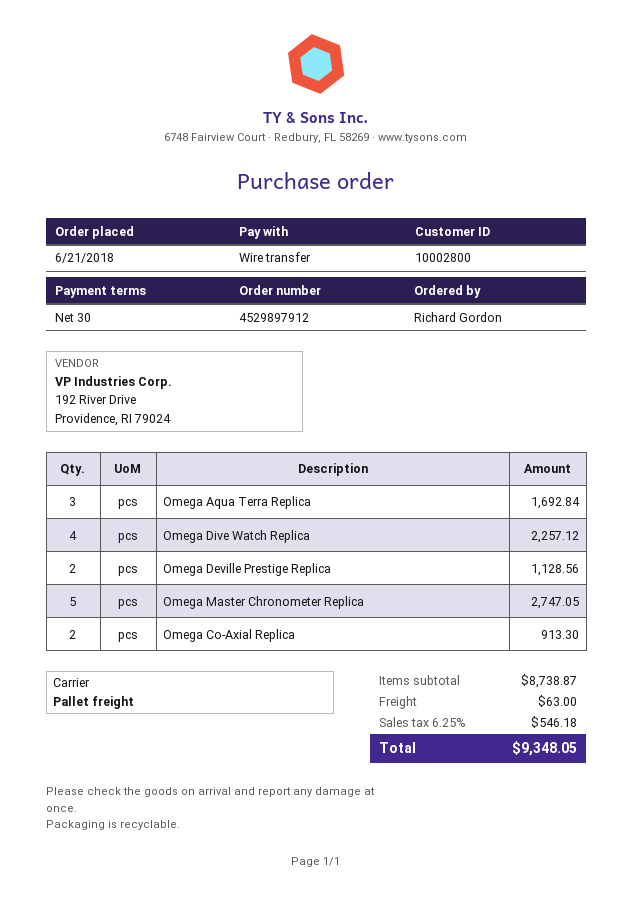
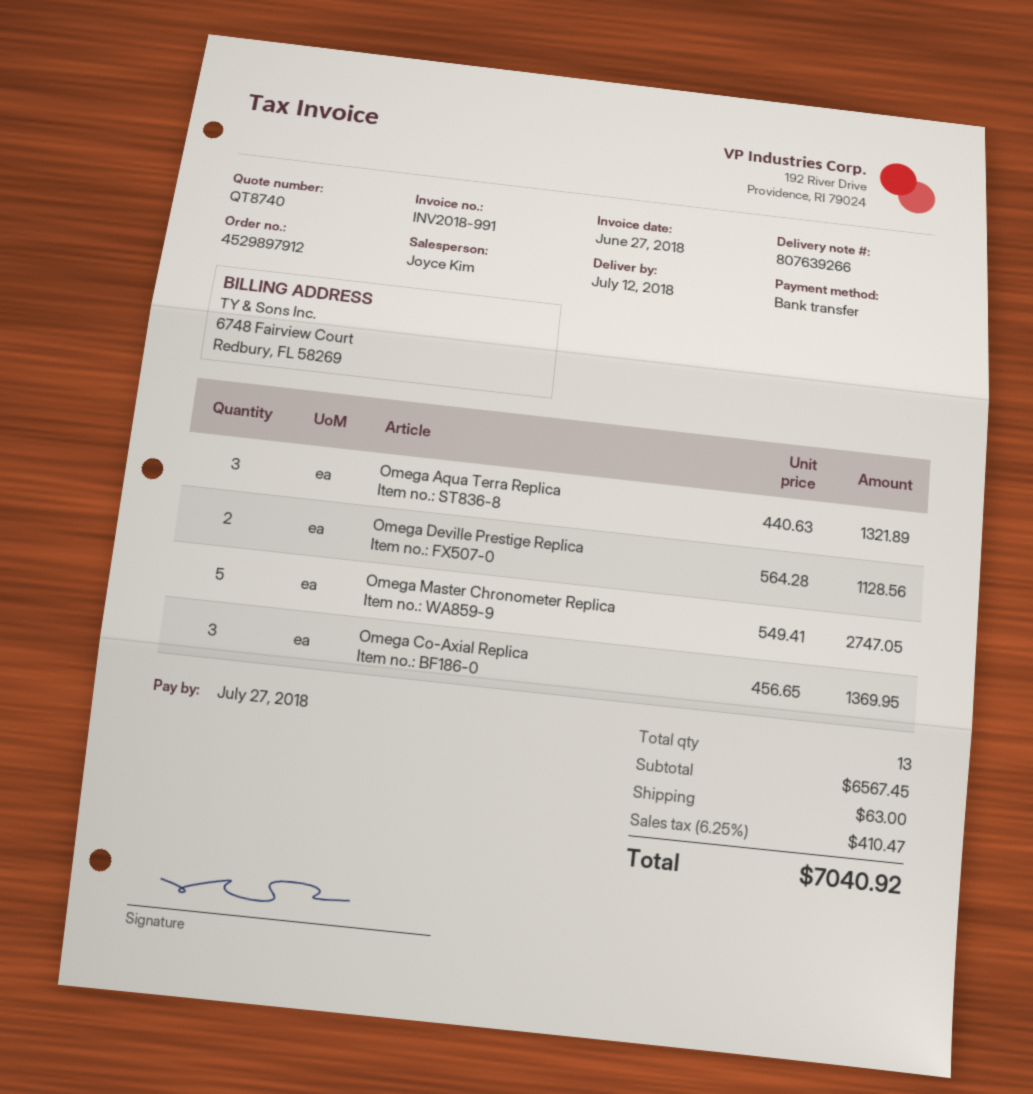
Omega Aqua Terra Replica: 3 for 1692.84 -> 3 for 1321.89
Omega Dive Watch Replica: 4 for 2257.12 -> none
Omega Co-Axial Replica: 2 for 913.30 -> 3 for 1369.95
subtotal: 8738.87 -> 6567.45
tax: 6.25% = 546.18 -> 6.25% = 410.47
total: 9348.05 -> 7040.92

